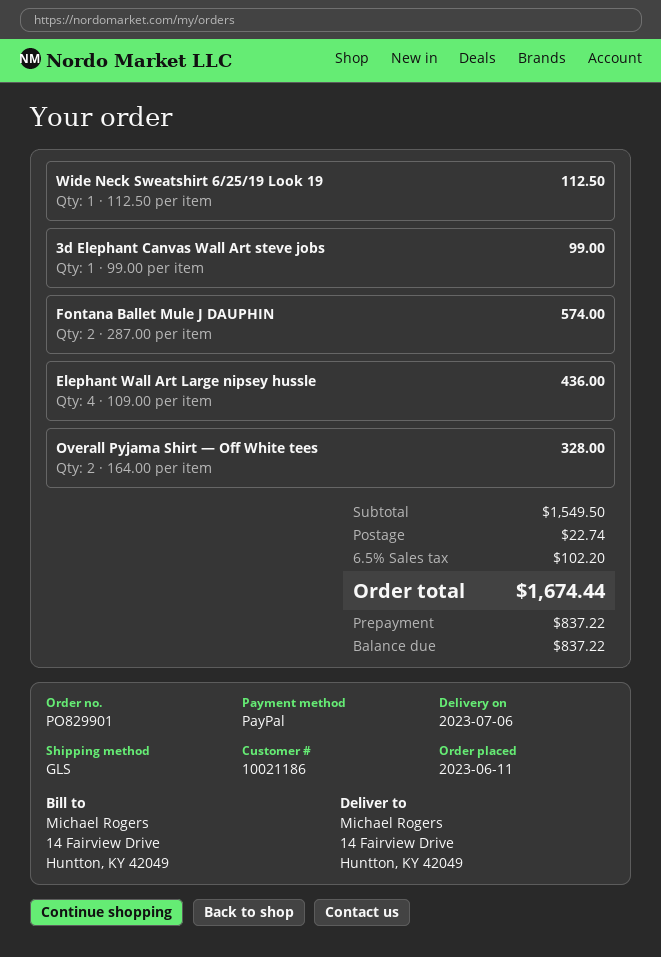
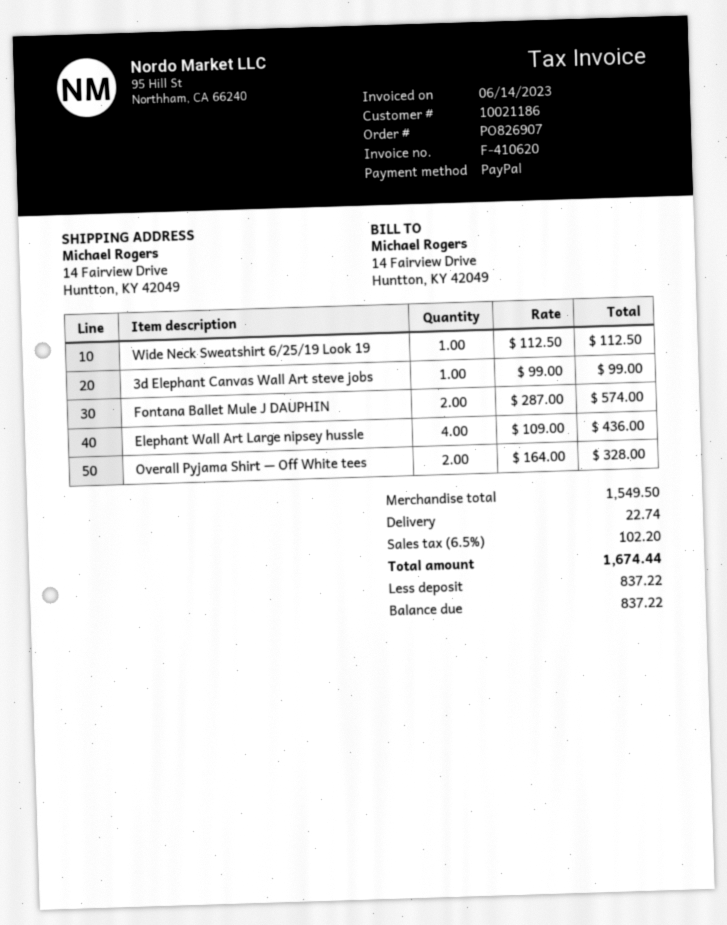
order number: PO829901 -> PO826907

